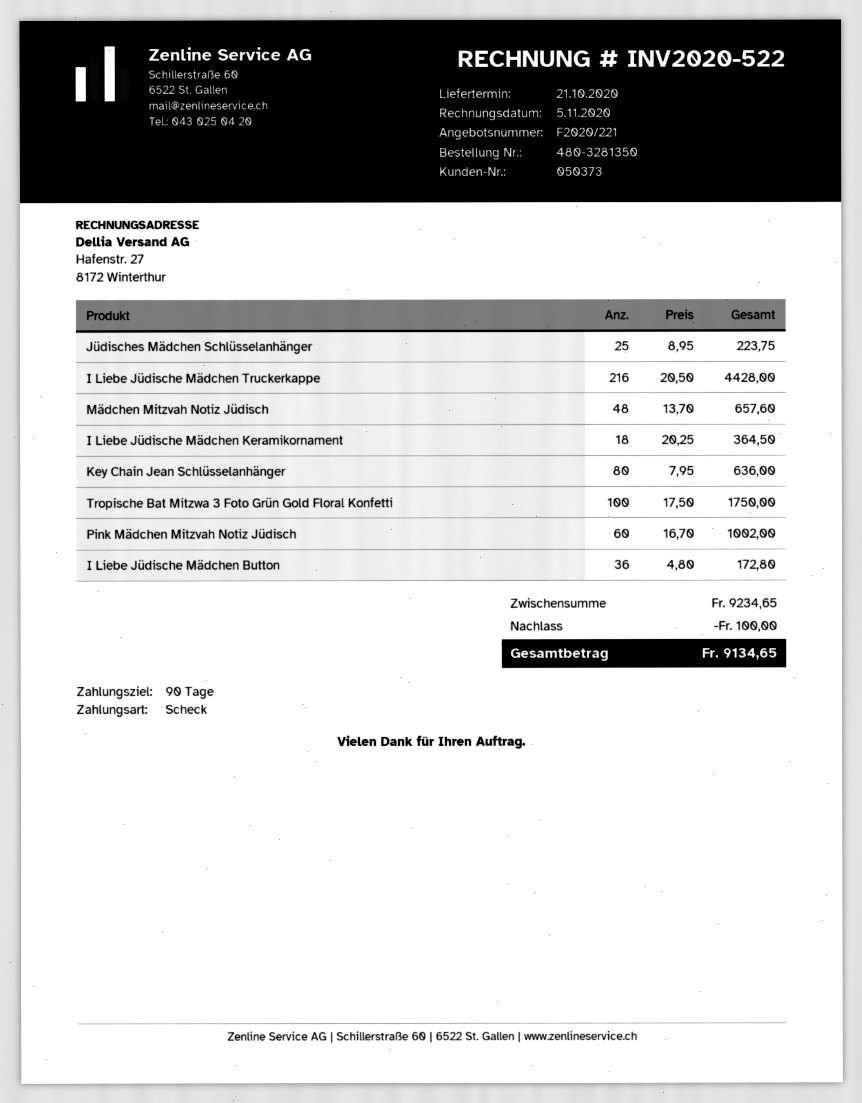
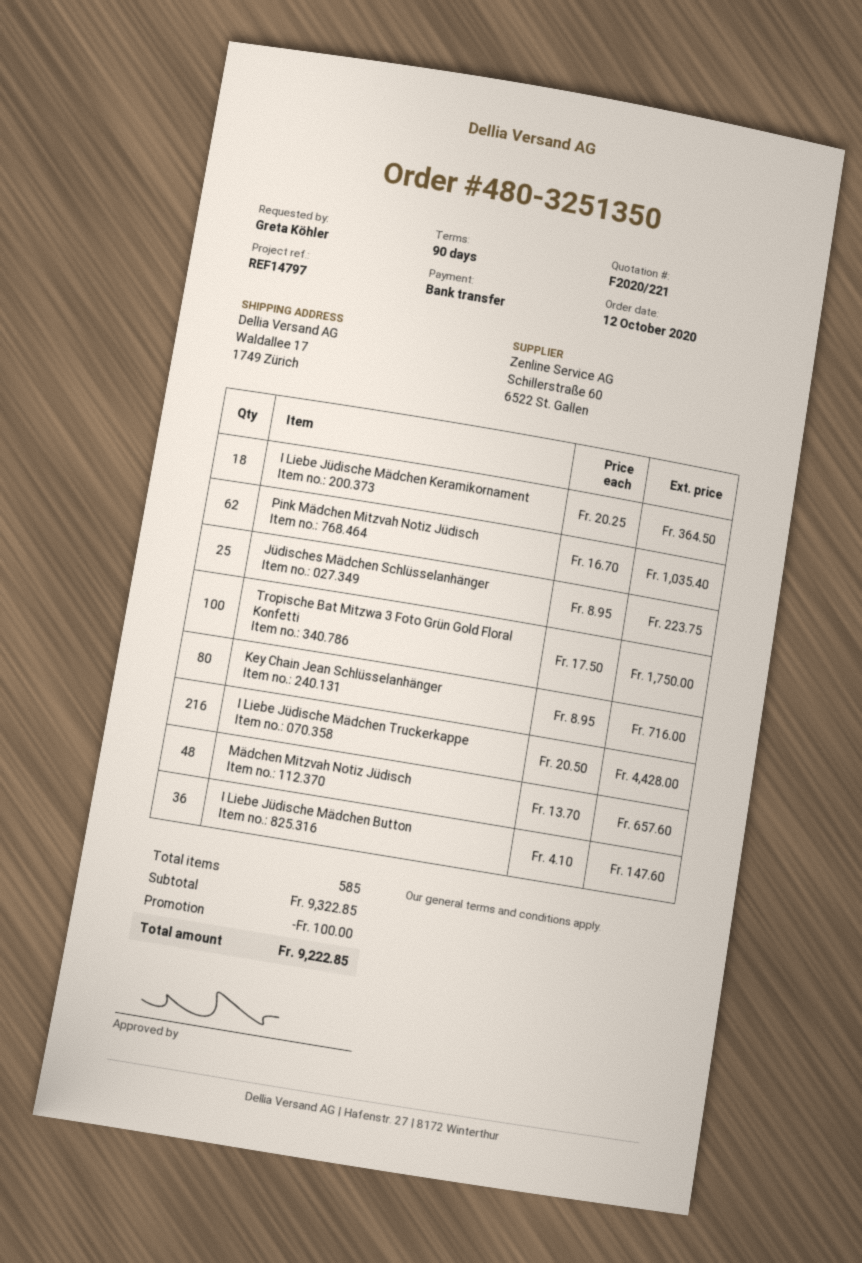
order number: 480-3281350 -> 480-3251350
payment method: cheque -> bank transfer
Key Chain Jean Schlüsselanhänger: 80 x 7.95 = 636.00 -> 80 x 8.95 = 716.00
Pink Mädchen Mitzvah Notiz Jüdisch: 60 x 16.70 = 1002.00 -> 62 x 16.70 = 1035.40
I Liebe Jüdische Mädchen Button: 36 x 4.80 = 172.80 -> 36 x 4.10 = 147.60
subtotal: 9234.65 -> 9322.85
total: 9134.65 -> 9222.85

